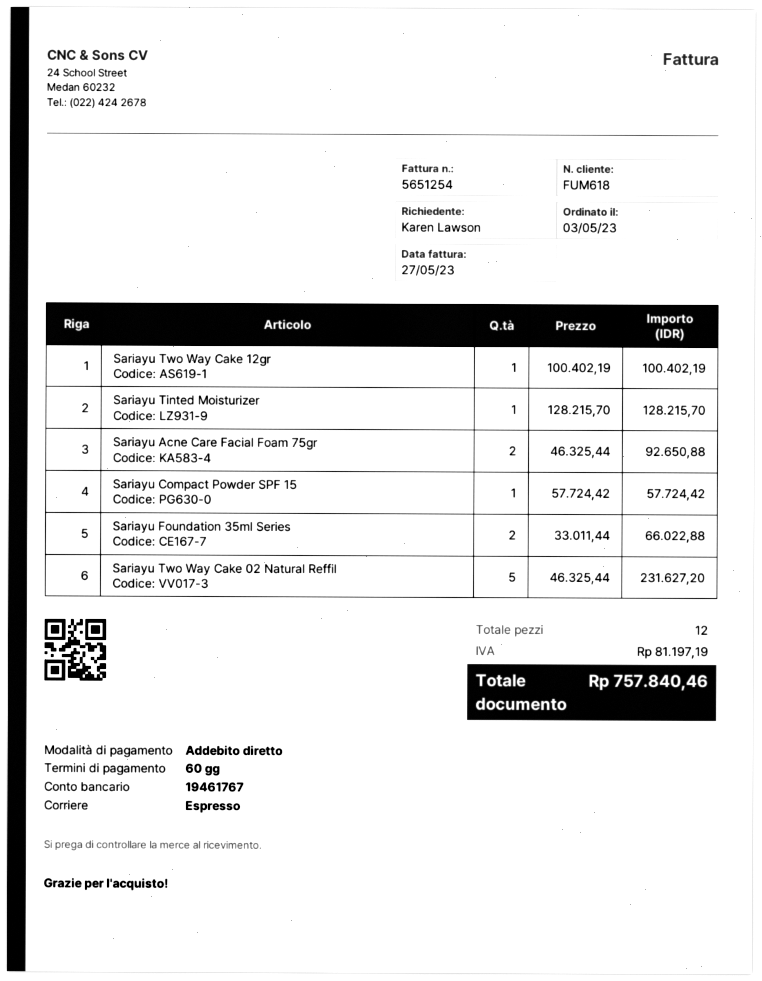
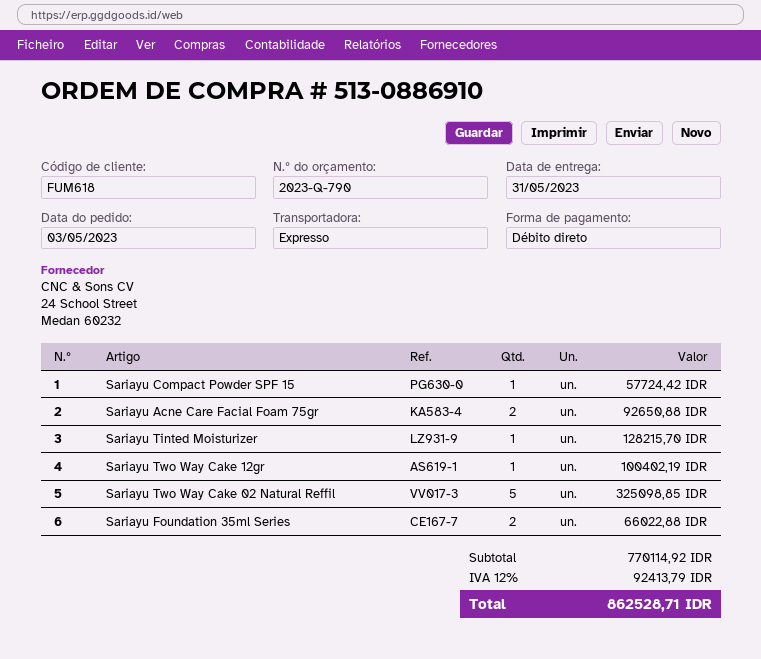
Sariayu Two Way Cake 02 Natural Reffil: 5 for 231627.20 -> 5 for 325098.85
tax: 81197.19 -> 92413.79
total: 757840.46 -> 862528.71

